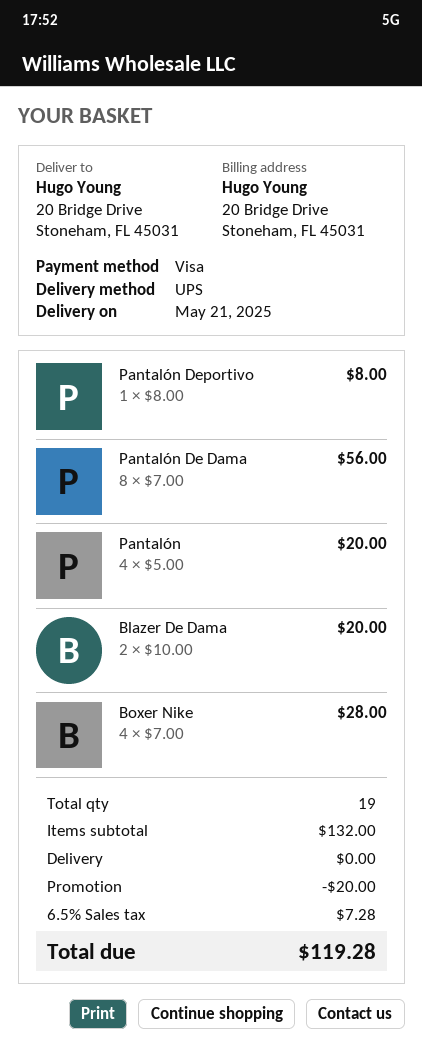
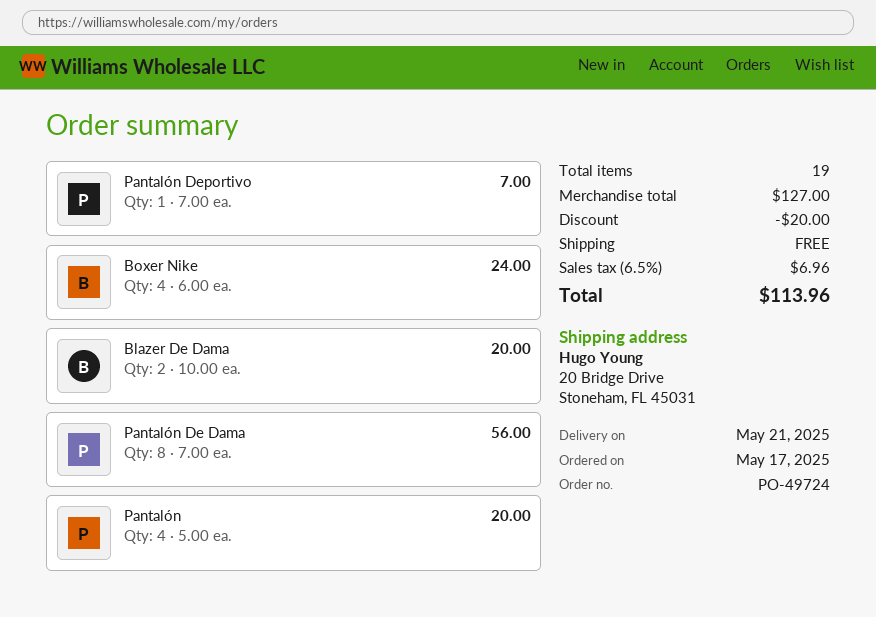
Pantalón Deportivo: 1 x 8.00 = 8.00 -> 1 x 7.00 = 7.00
Boxer Nike: 4 x 7.00 = 28.00 -> 4 x 6.00 = 24.00
subtotal: 132.00 -> 127.00
tax: 6.5% = 7.28 -> 6.5% = 6.96
total: 119.28 -> 113.96

